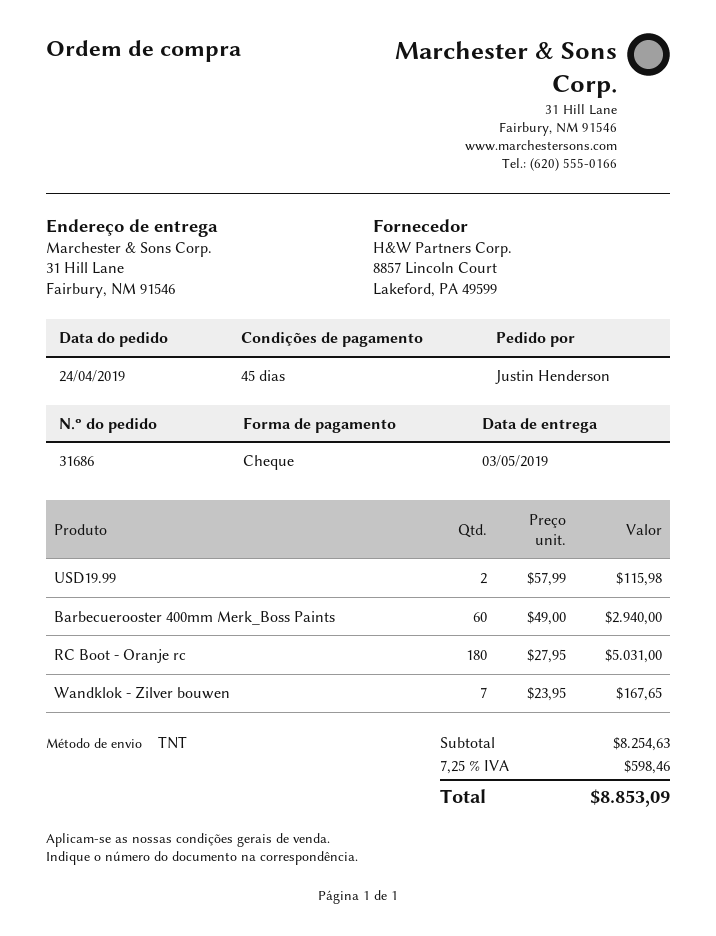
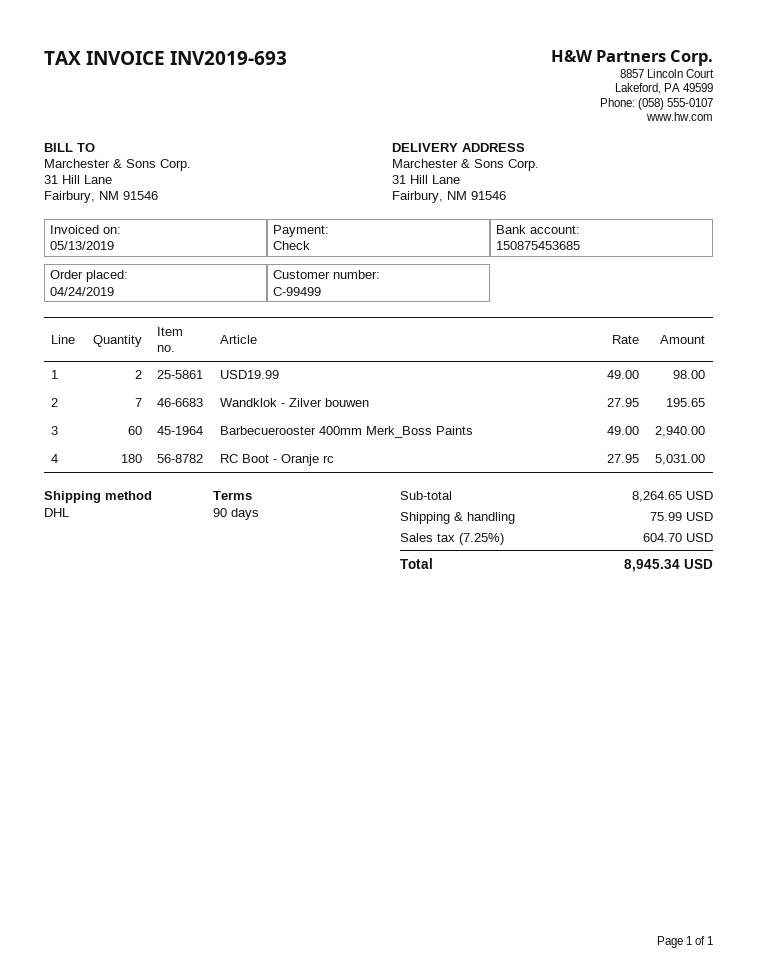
payment terms: 45 days -> 90 days
shipping method: TNT -> DHL
USD19.99: 2 x 57.99 = 115.98 -> 2 x 49.00 = 98.00
Wandklok - Zilver bouwen: 7 x 23.95 = 167.65 -> 7 x 27.95 = 195.65
subtotal: 8254.63 -> 8264.65
shipping: none -> 75.99
tax: 7.25% = 598.46 -> 7.25% = 604.70
total: 8853.09 -> 8945.34

